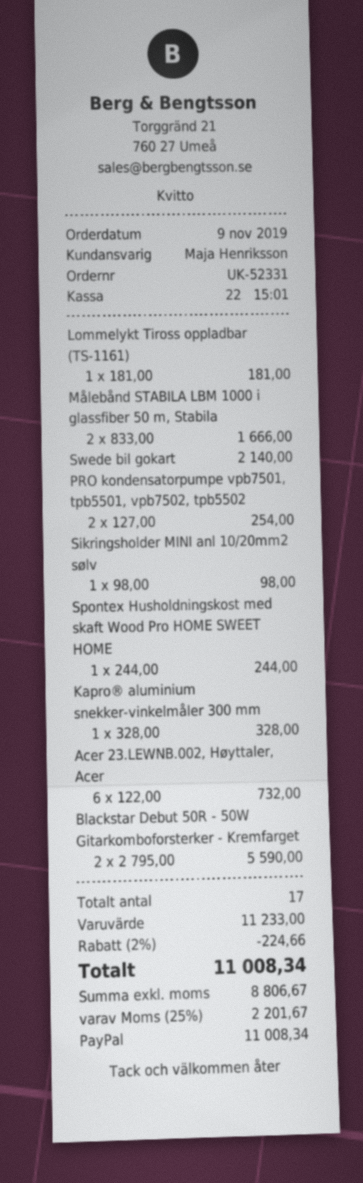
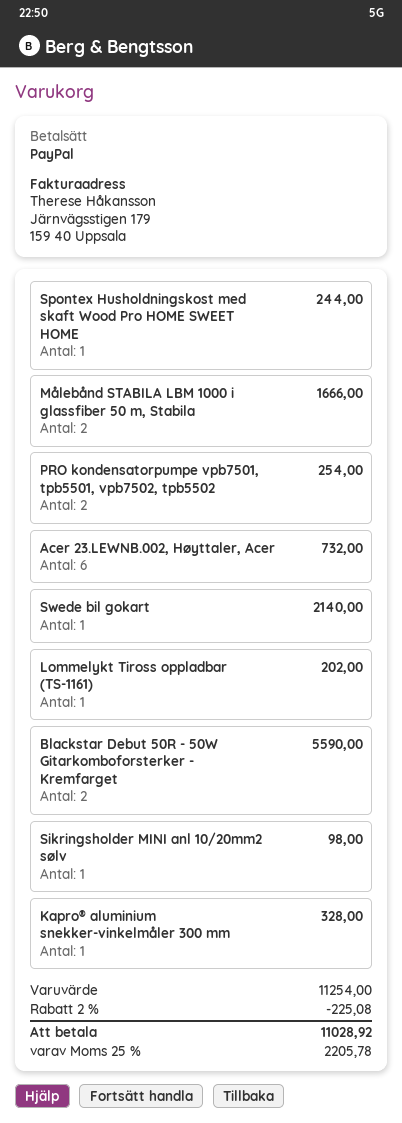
Lommelykt Tiross oppladbar (TS-1161): 1 for 181.00 -> 1 for 202.00
subtotal: 11233.00 -> 11254.00
discount: 2% = 224.66 -> 2% = 225.08
tax: 25% = 2201.67 -> 25% = 2205.78
total: 11008.34 -> 11028.92

